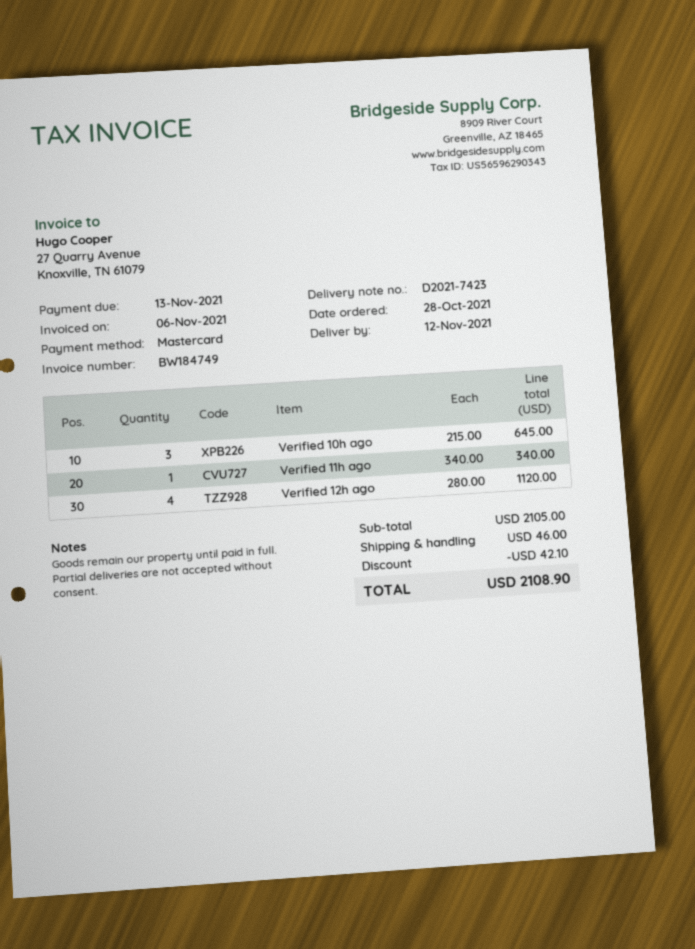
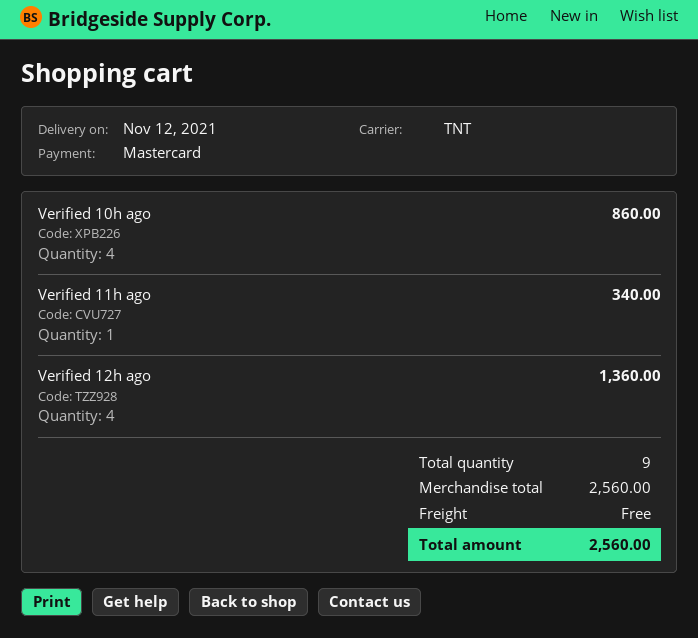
Verified 10h ago: 3 for 645.00 -> 4 for 860.00
Verified 12h ago: 4 for 1120.00 -> 4 for 1360.00
subtotal: 2105.00 -> 2560.00
discount: 42.10 -> none
shipping: 46.00 -> 0.00
total: 2108.90 -> 2560.00

